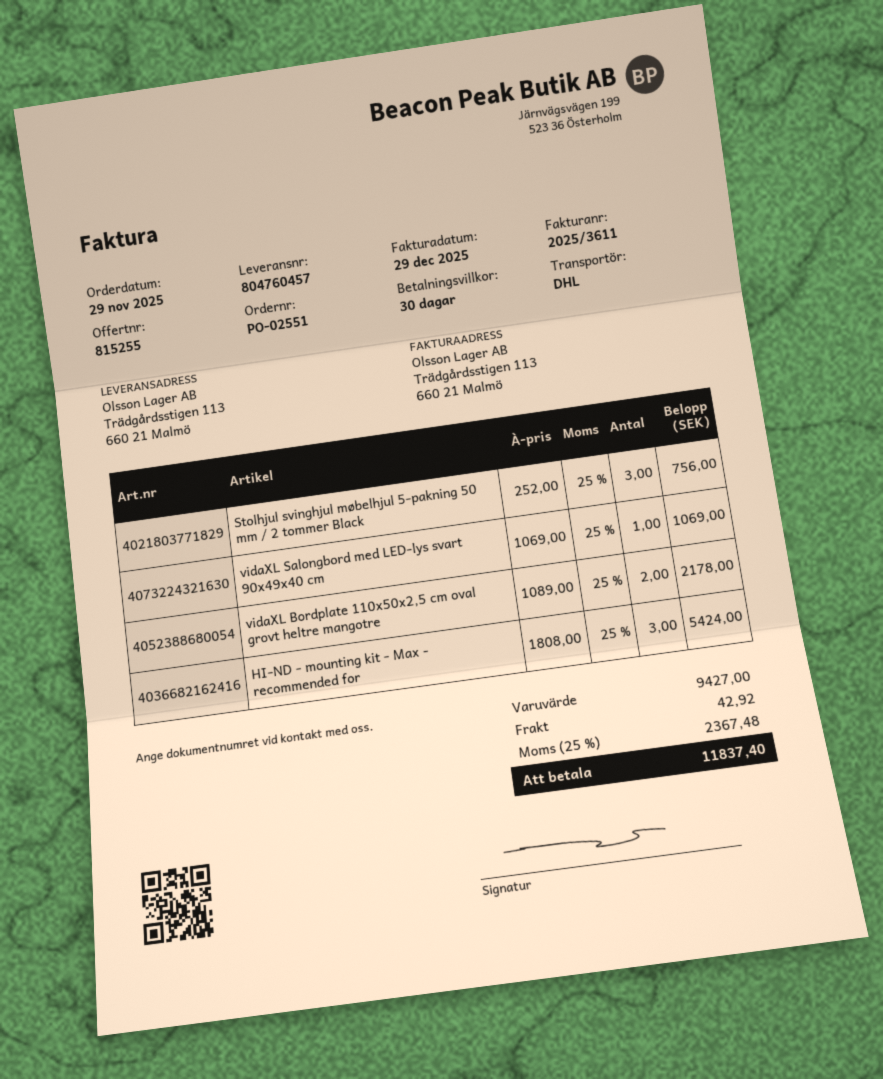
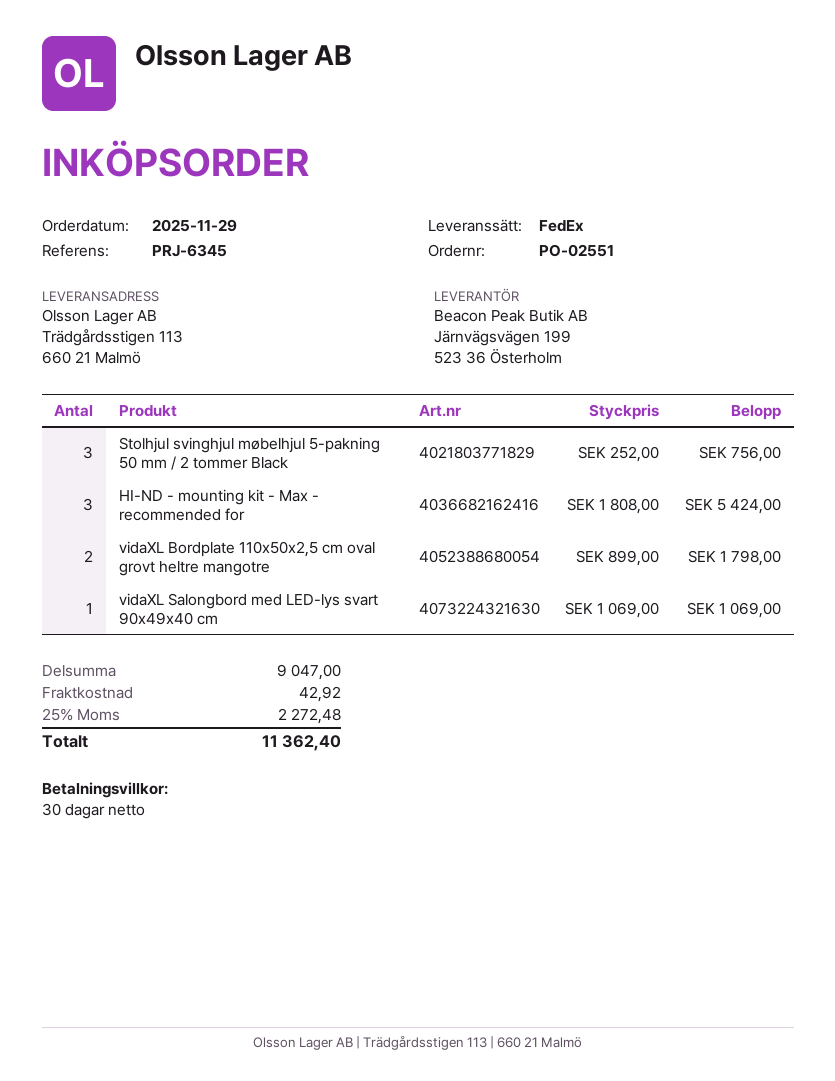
shipping method: DHL -> FedEx
vidaXL Bordplate 110x50x2,5 cm oval grovt heltre mangotre: 2 x 1089.00 = 2178.00 -> 2 x 899.00 = 1798.00
subtotal: 9427.00 -> 9047.00
tax: 25% = 2367.48 -> 25% = 2272.48
total: 11837.40 -> 11362.40

